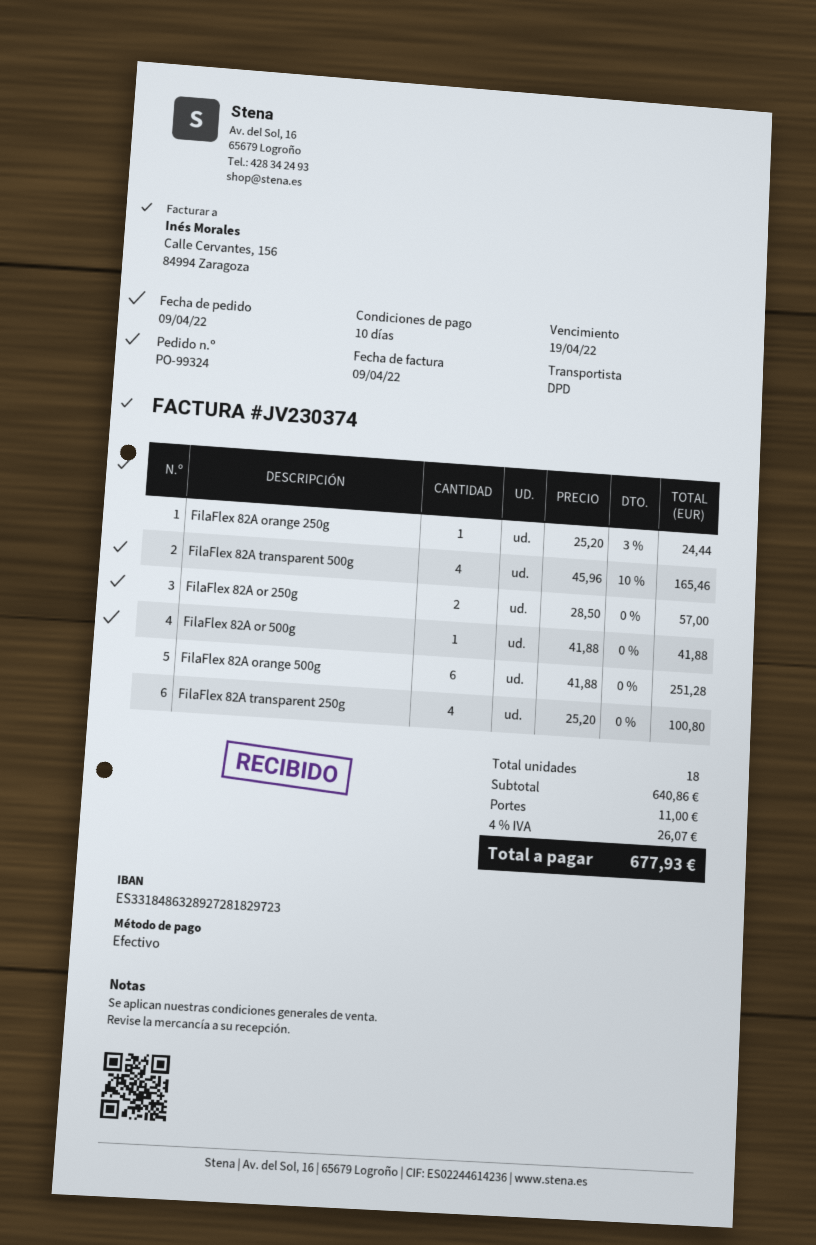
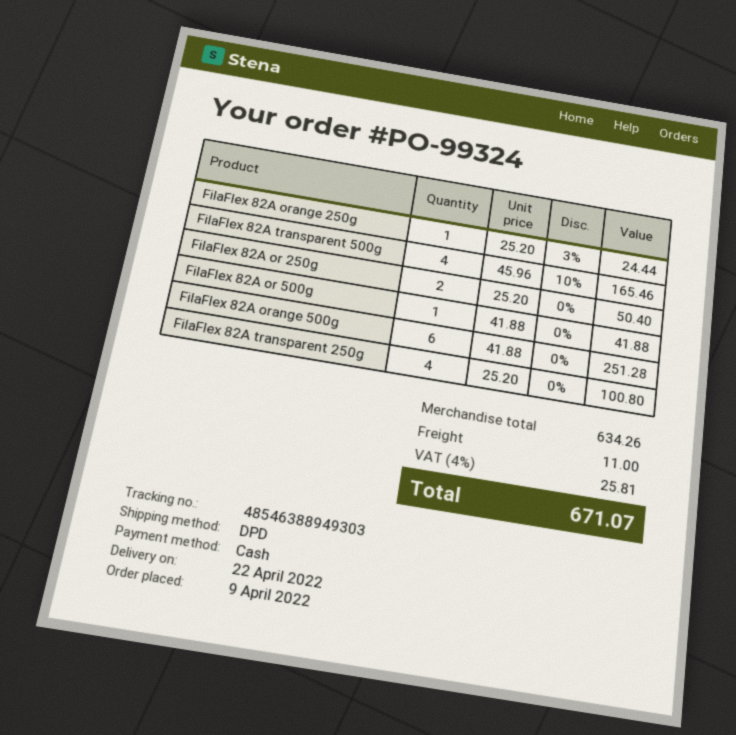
FilaFlex 82A or 250g: 2 x 28.50 = 57.00 -> 2 x 25.20 = 50.40
subtotal: 640.86 -> 634.26
tax: 4% = 26.07 -> 4% = 25.81
total: 677.93 -> 671.07

